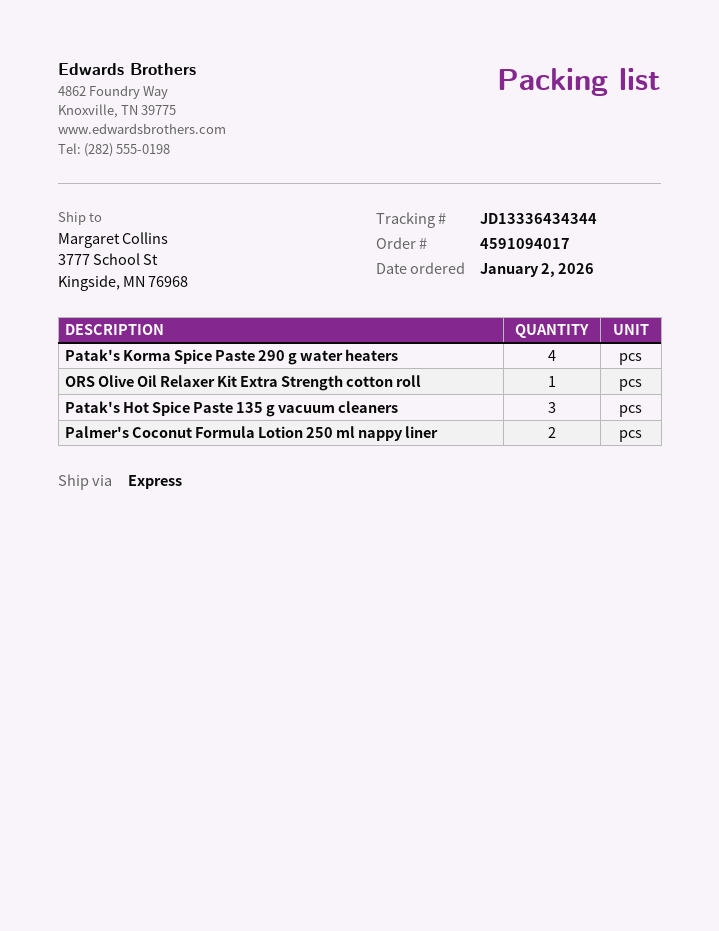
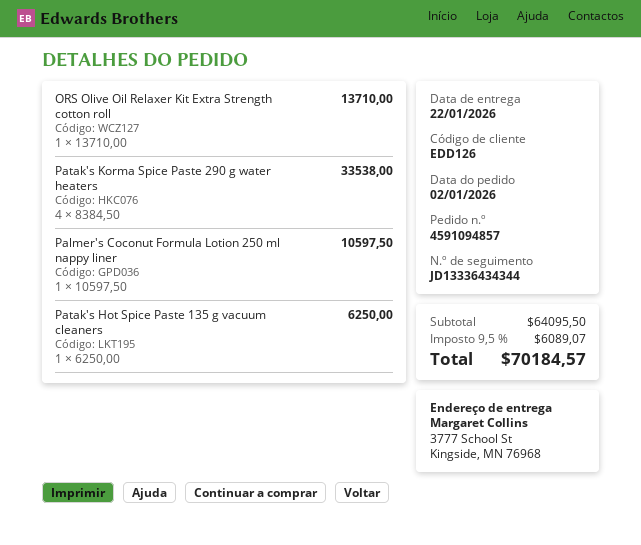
order number: 4591094017 -> 4591094857
Patak's Hot Spice Paste 135 g vacuum cleaners: 3 -> 1
Palmer's Coconut Formula Lotion 250 ml nappy liner: 2 -> 1

